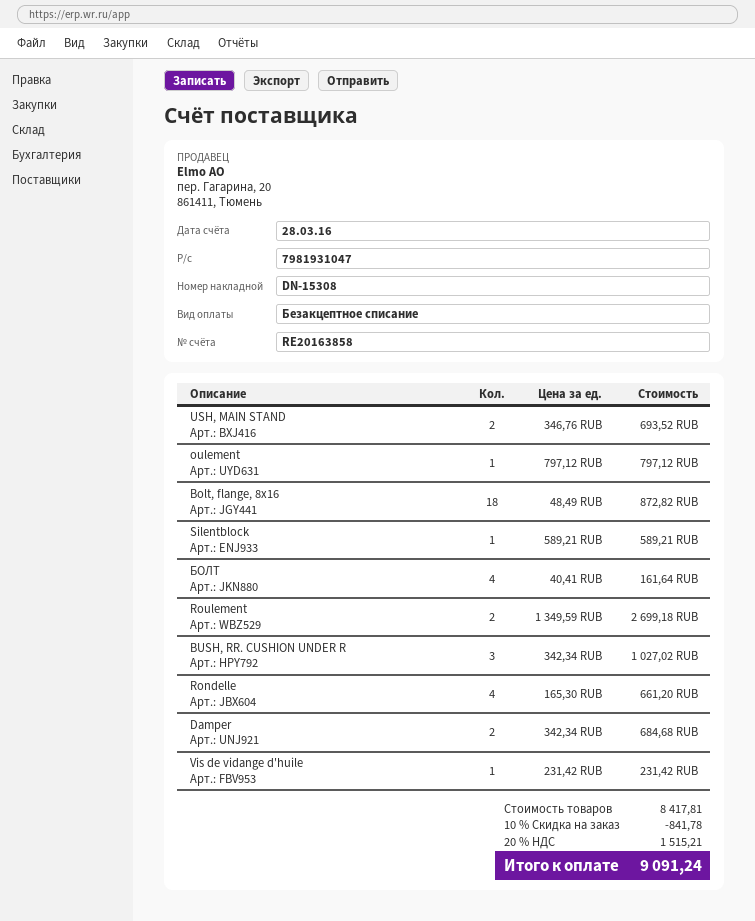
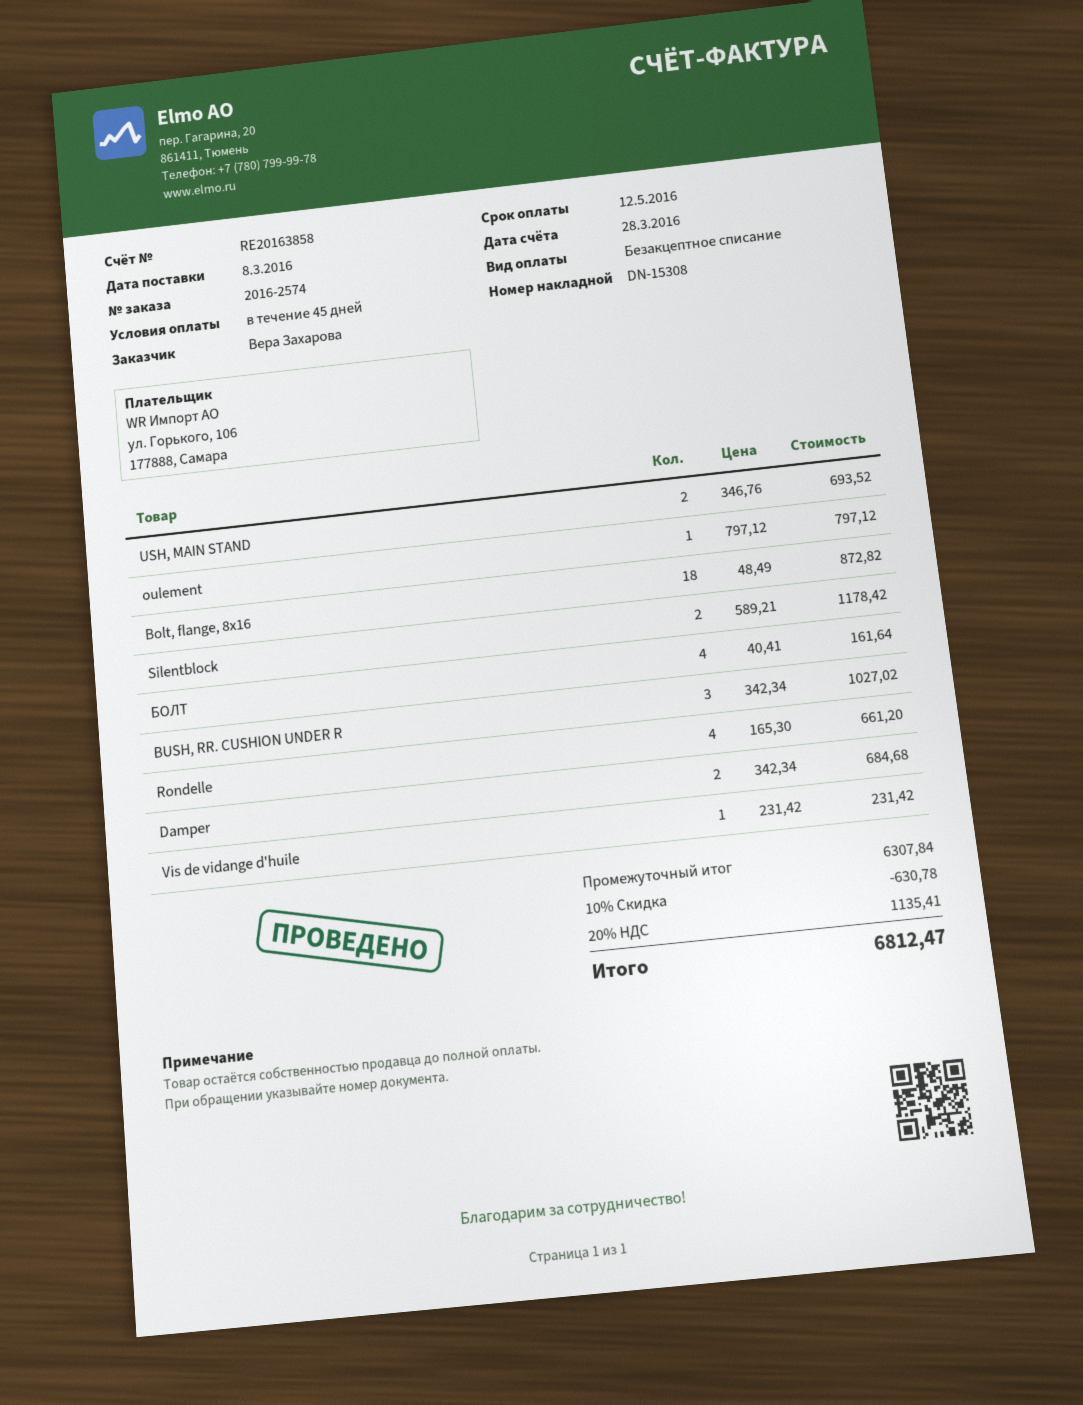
Silentblock: 1 x 589.21 = 589.21 -> 2 x 589.21 = 1178.42
Roulement: 2 x 1349.59 = 2699.18 -> none
subtotal: 8417.81 -> 6307.84
discount: 10% = 841.78 -> 10% = 630.78
tax: 20% = 1515.21 -> 20% = 1135.41
total: 9091.24 -> 6812.47

